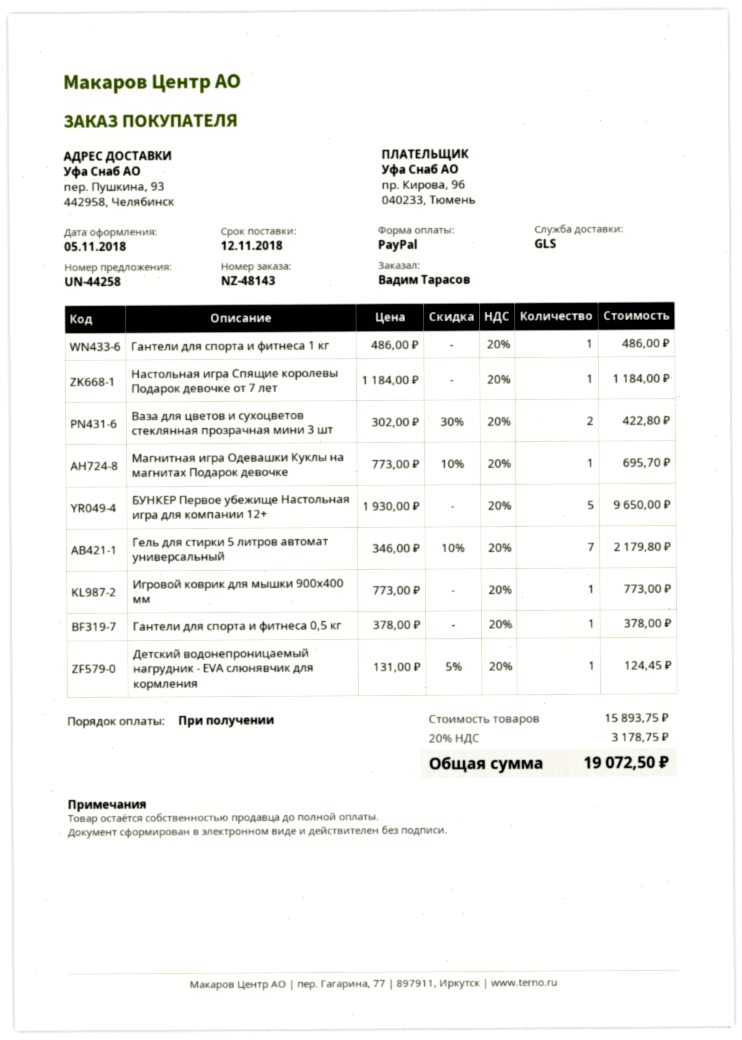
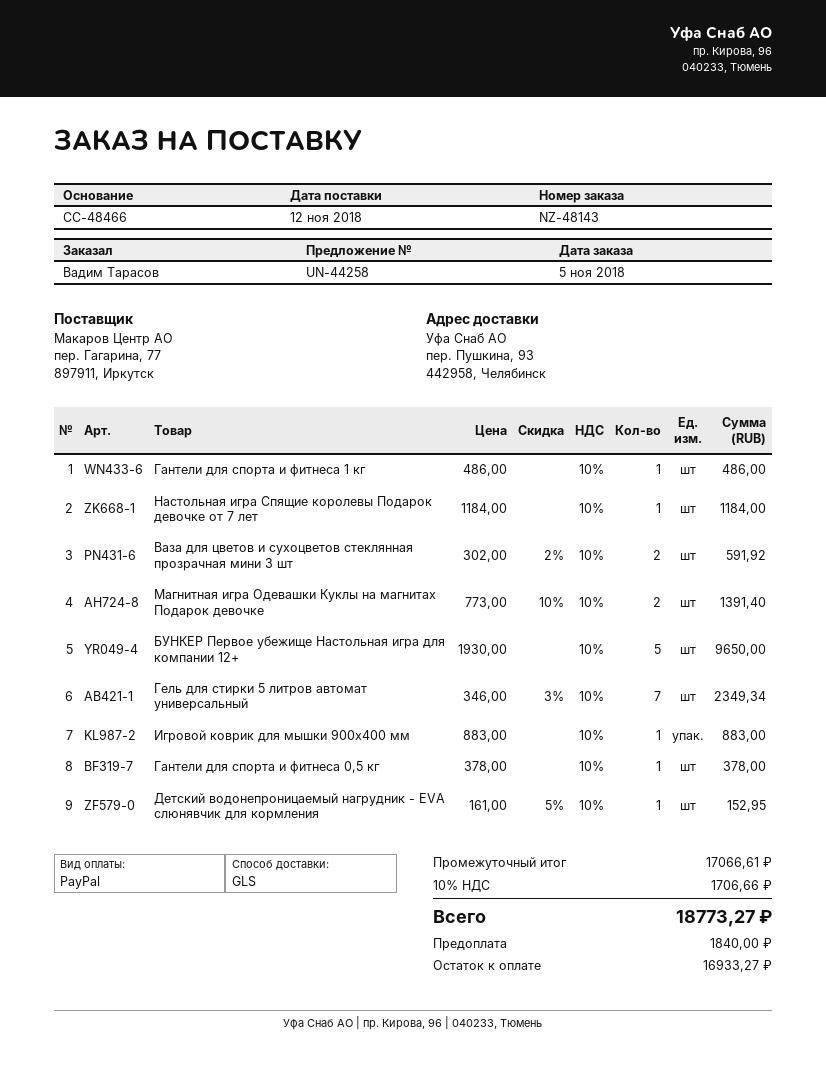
Ваза для цветов и сухоцветов стеклянная прозрачная мини 3 шт: 2 x 302.00 - 30% = 422.80 -> 2 x 302.00 - 2% = 591.92
Магнитная игра Одевашки Куклы на магнитах Подарок девочке: 1 x 773.00 - 10% = 695.70 -> 2 x 773.00 - 10% = 1391.40
Гель для стирки 5 литров автомат универсальный: 7 x 346.00 - 10% = 2179.80 -> 7 x 346.00 - 3% = 2349.34
Игровой коврик для мышки 900х400 мм: 1 x 773.00 = 773.00 -> 1 x 883.00 = 883.00
Детский водонепроницаемый нагрудник - EVA слюнявчик для кормления: 1 x 131.00 - 5% = 124.45 -> 1 x 161.00 - 5% = 152.95
subtotal: 15893.75 -> 17066.61
tax: 20% = 3178.75 -> 10% = 1706.66
total: 19072.50 -> 18773.27

